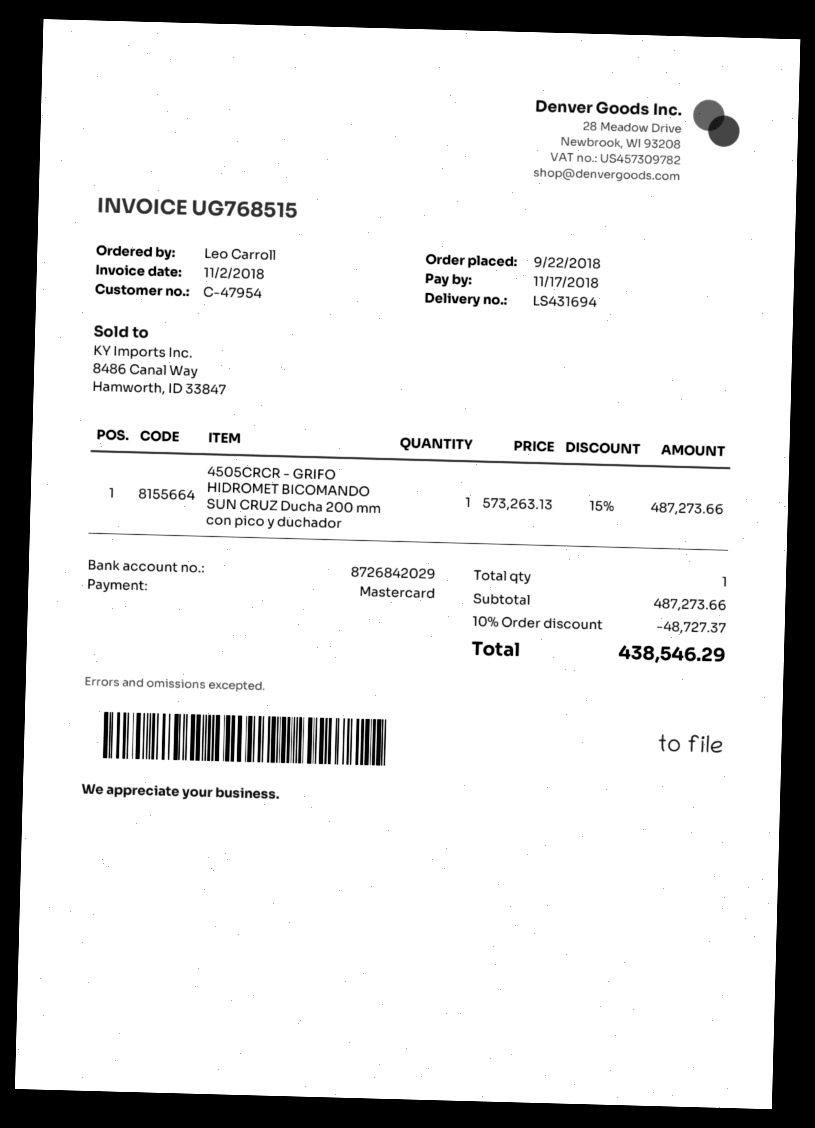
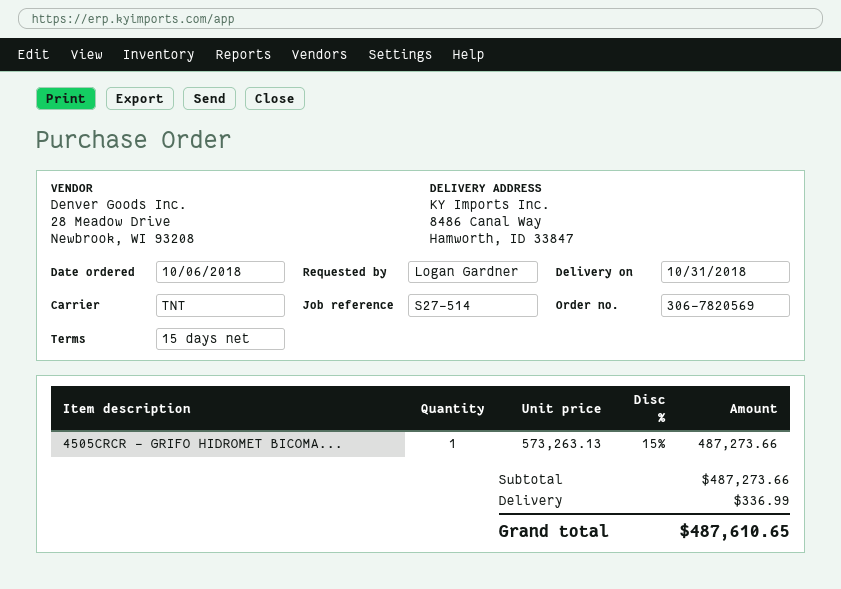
order date: 2018-09-22 -> 2018-10-06
ordered by: Leo Carroll -> Logan Gardner
discount: 10% = 48727.37 -> none
shipping: none -> 336.99
total: 438546.29 -> 487610.65

